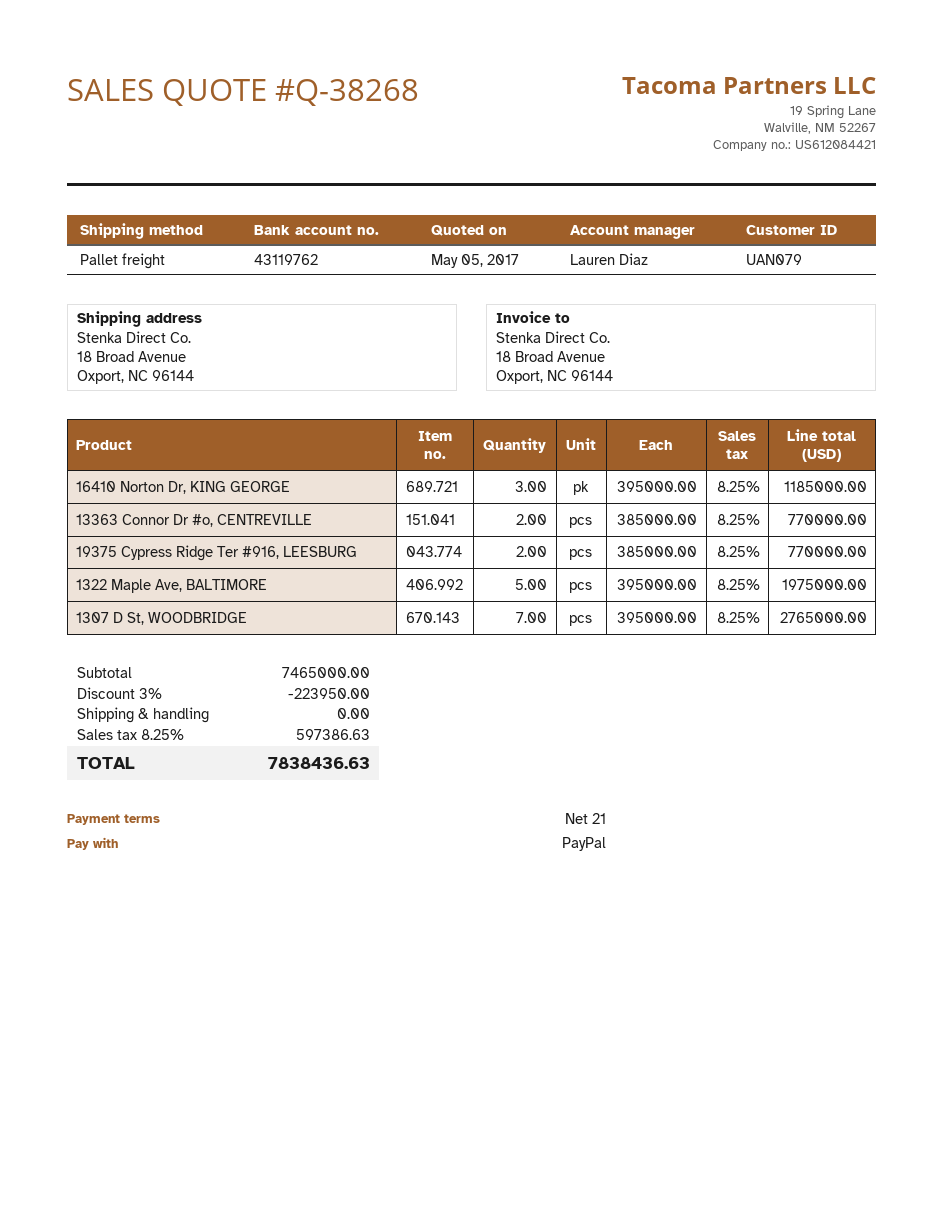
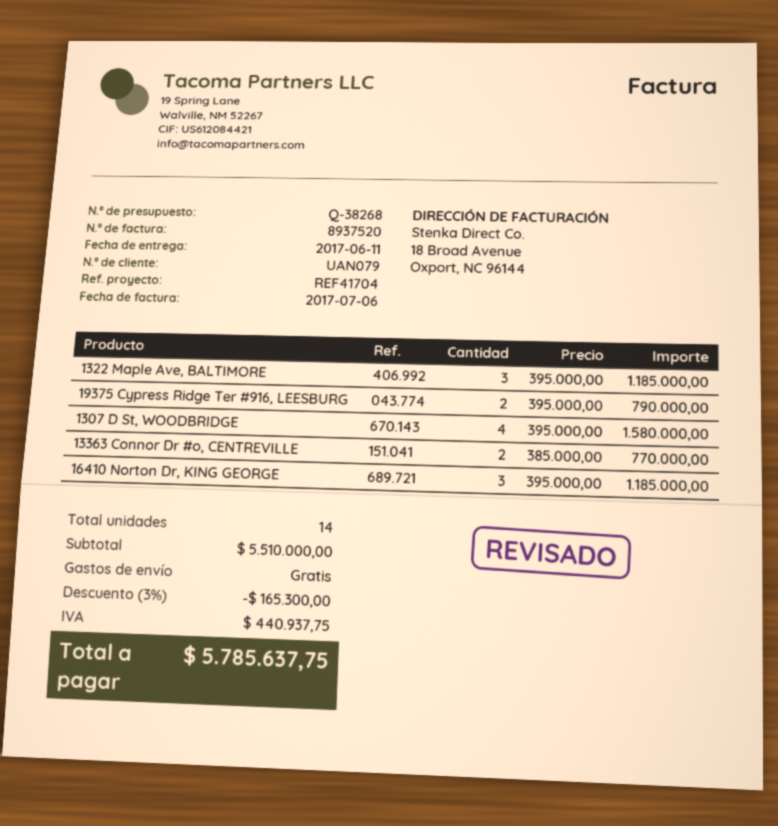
19375 Cypress Ridge Ter #916, LEESBURG: 2 x 385000.00 = 770000.00 -> 2 x 395000.00 = 790000.00
1322 Maple Ave, BALTIMORE: 5 x 395000.00 = 1975000.00 -> 3 x 395000.00 = 1185000.00
1307 D St, WOODBRIDGE: 7 x 395000.00 = 2765000.00 -> 4 x 395000.00 = 1580000.00
subtotal: 7465000.00 -> 5510000.00
discount: 3% = 223950.00 -> 3% = 165300.00
tax: 597386.63 -> 440937.75
total: 7838436.63 -> 5785637.75

